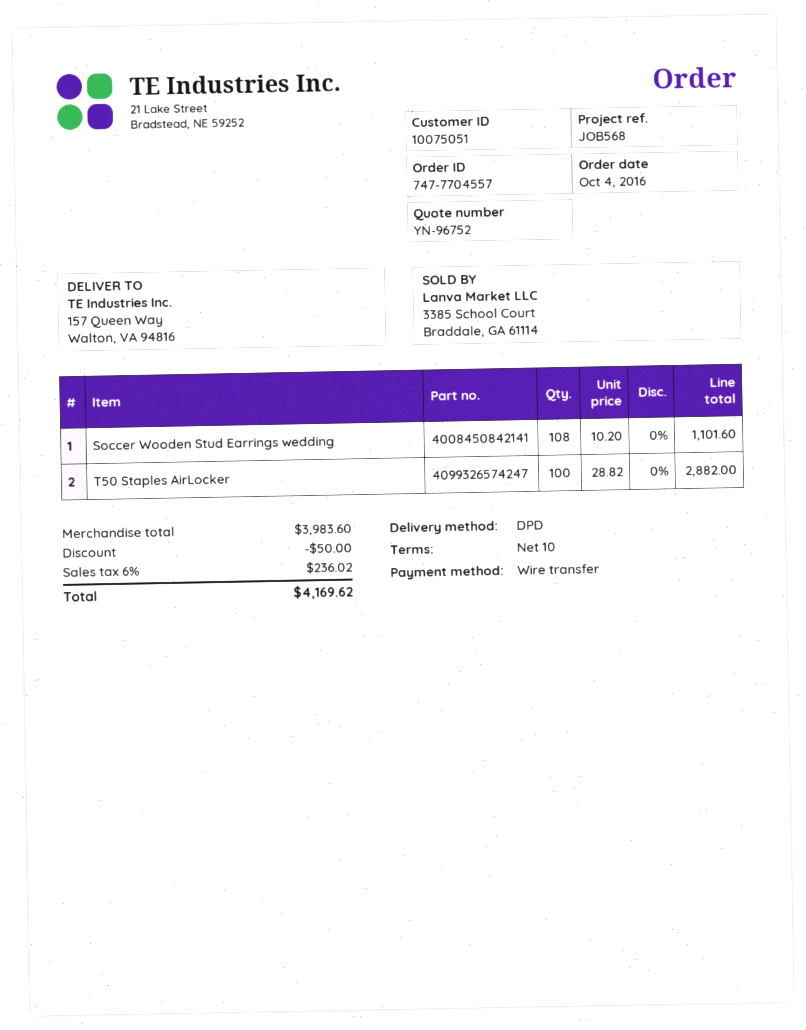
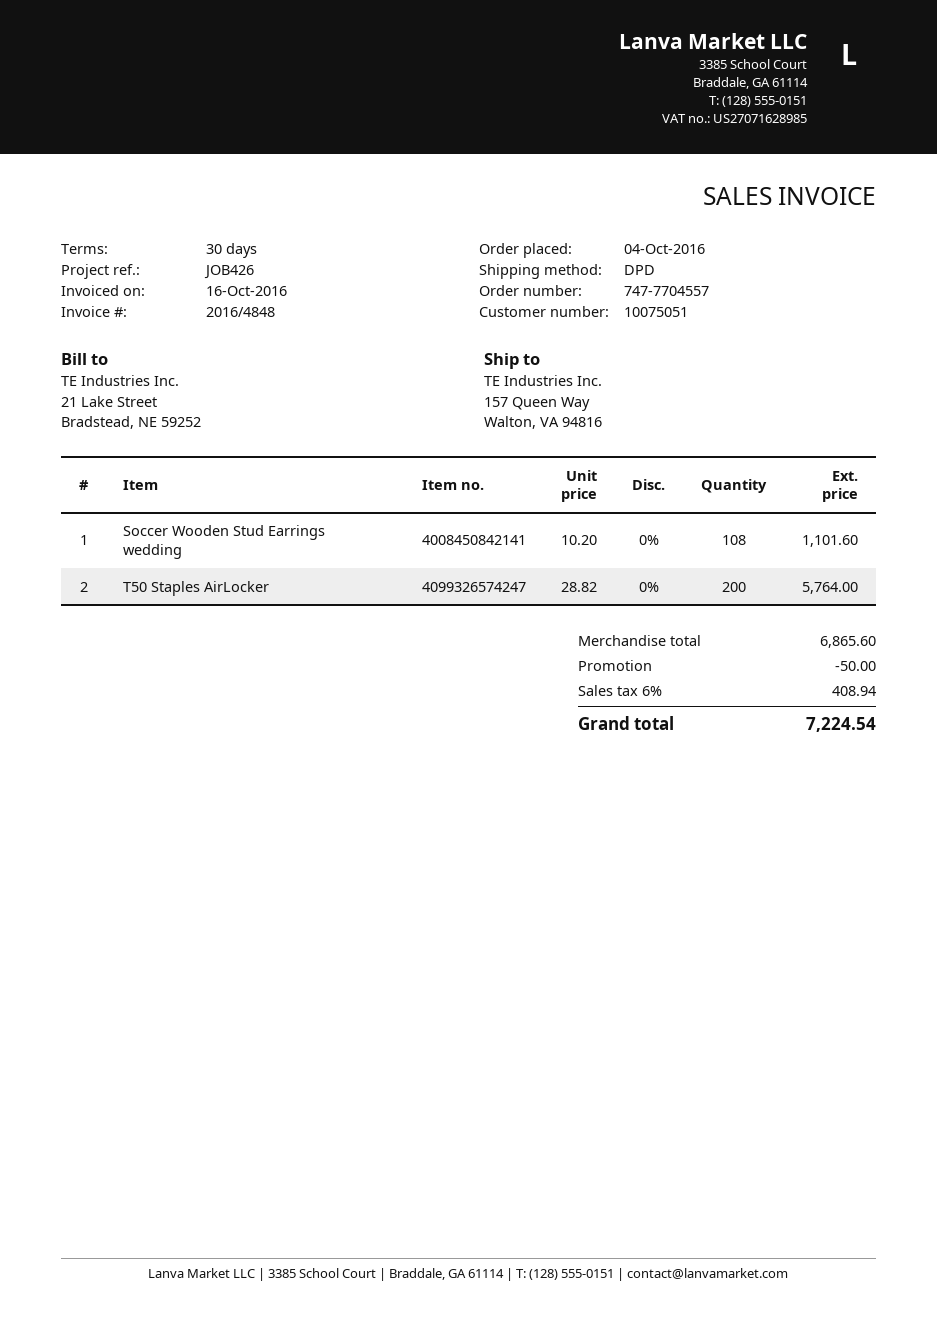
payment terms: 10 days -> 30 days
reference: JOB568 -> JOB426
T50 Staples AirLocker: 100 x 28.82 = 2882.00 -> 200 x 28.82 = 5764.00
subtotal: 3983.60 -> 6865.60
tax: 6% = 236.02 -> 6% = 408.94
total: 4169.62 -> 7224.54

